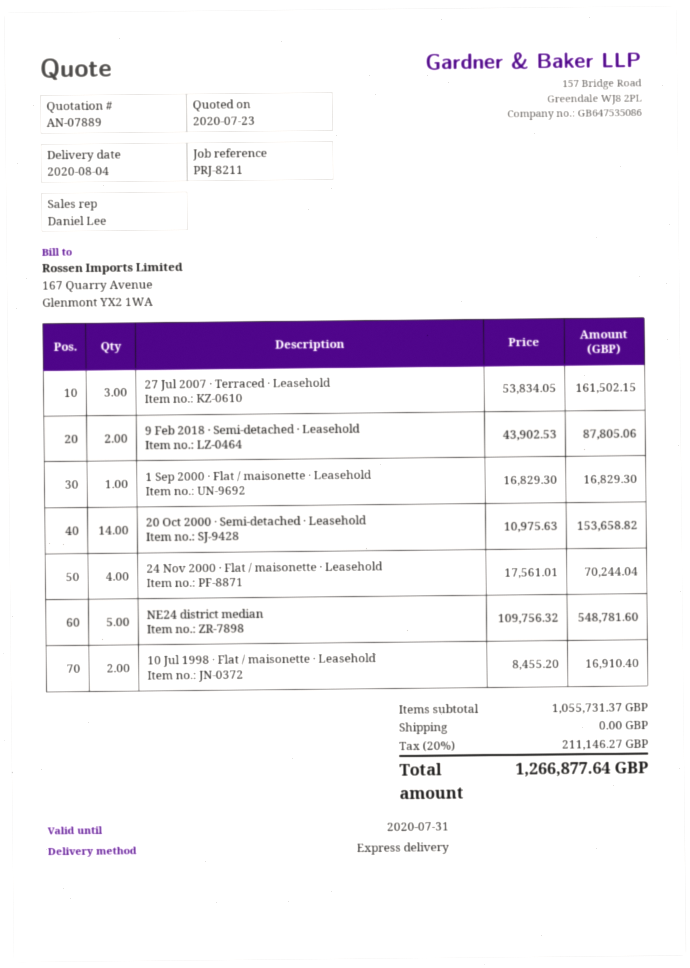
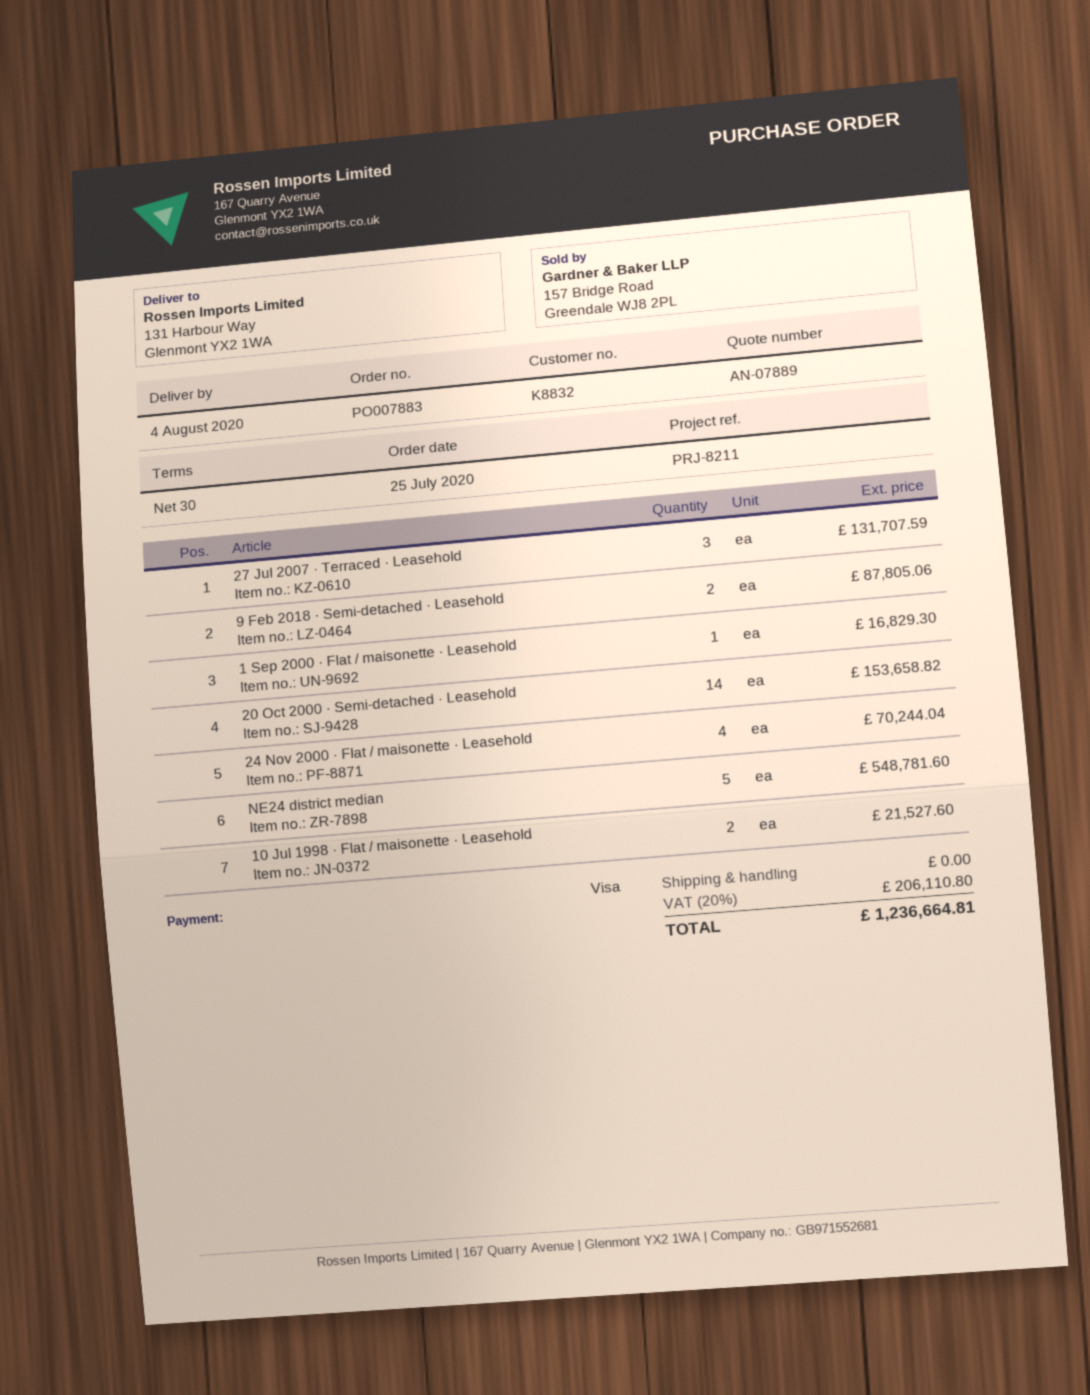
27 Jul 2007 · Terraced · Leasehold: 3 for 161502.15 -> 3 for 131707.59
10 Jul 1998 · Flat / maisonette · Leasehold: 2 for 16910.40 -> 2 for 21527.60
tax: 20% = 211146.27 -> 20% = 206110.80
total: 1266877.64 -> 1236664.81

